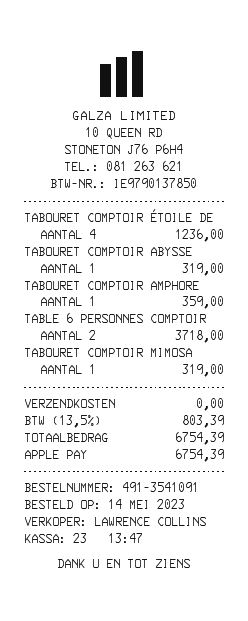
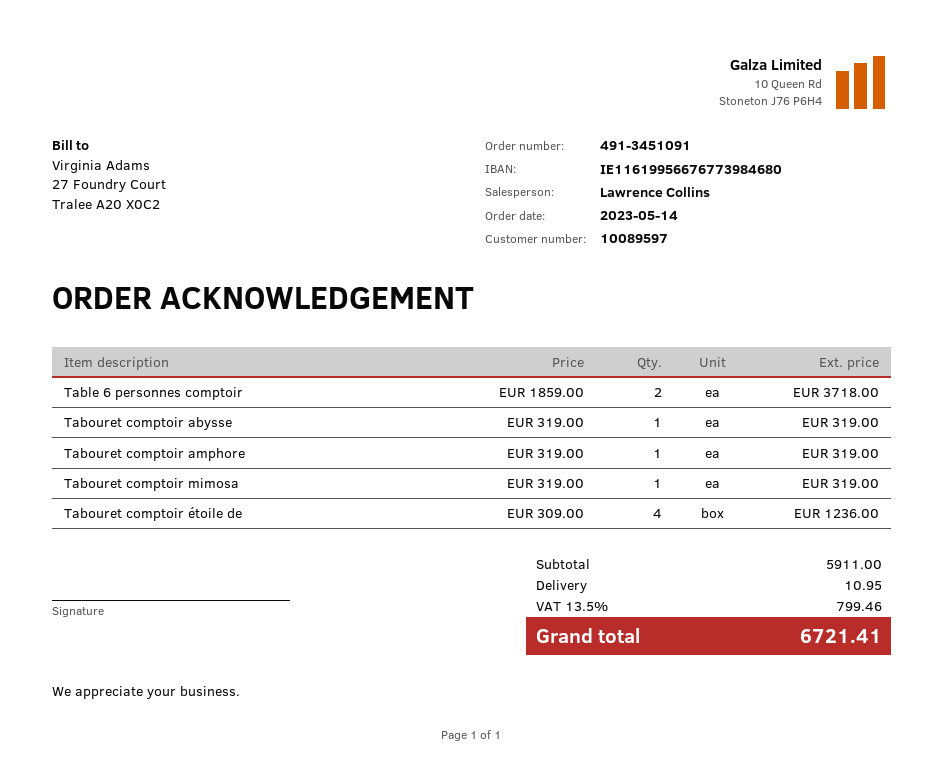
order number: 491-3541091 -> 491-3451091
TABOURET COMPTOIR AMPHORE: 1 for 359.00 -> 1 for 319.00
shipping: 0.00 -> 10.95
tax: 13.5% = 803.39 -> 13.5% = 799.46
total: 6754.39 -> 6721.41

